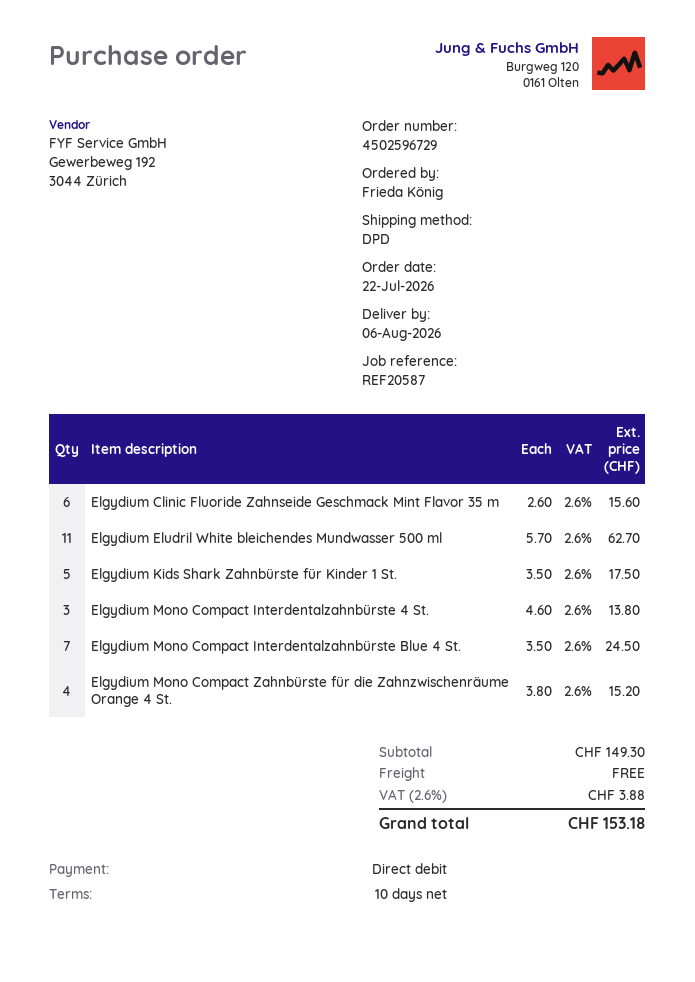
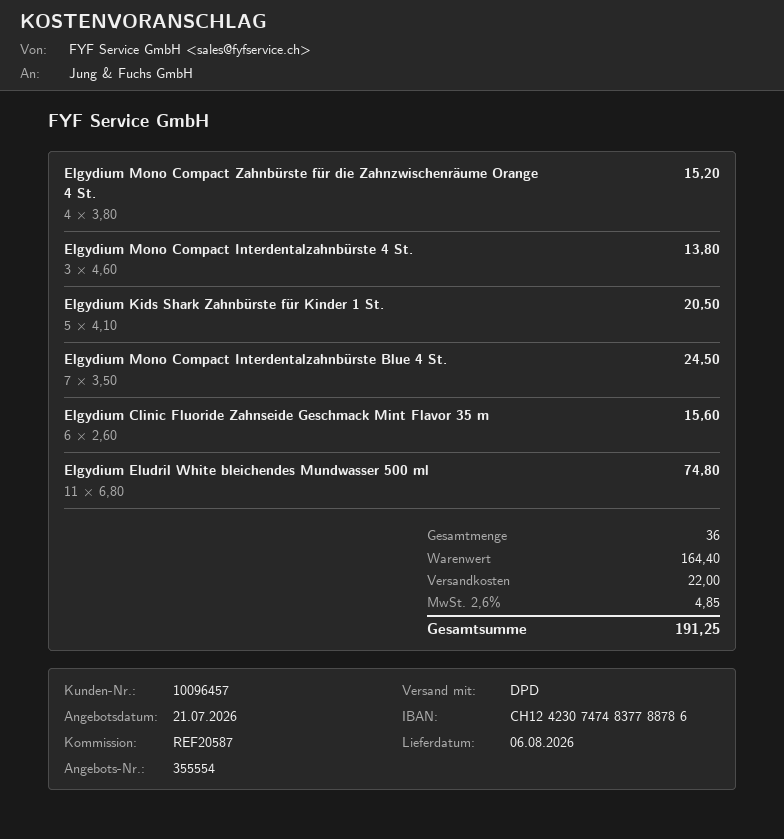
Elgydium Eludril White bleichendes Mundwasser 500 ml: 11 x 5.70 = 62.70 -> 11 x 6.80 = 74.80
Elgydium Kids Shark Zahnbürste für Kinder 1 St.: 5 x 3.50 = 17.50 -> 5 x 4.10 = 20.50
subtotal: 149.30 -> 164.40
shipping: 0.00 -> 22.00
tax: 2.6% = 3.88 -> 2.6% = 4.85
total: 153.18 -> 191.25

